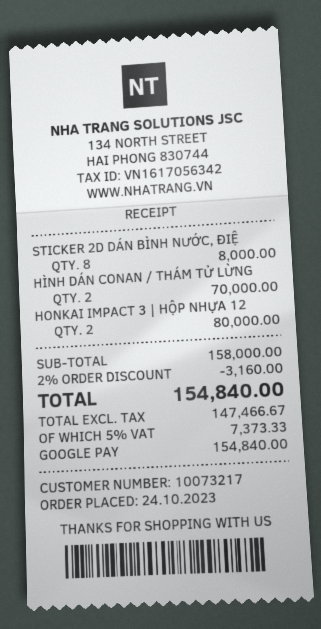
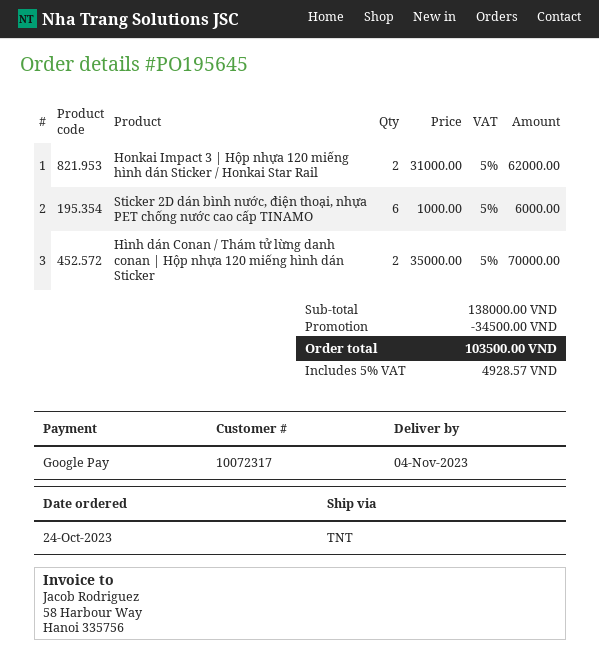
customer number: 10073217 -> 10072317
STICKER 2D DÁN BÌNH NƯỚC, ĐIỆ: 8 for 8000.00 -> 6 for 6000.00
HONKAI IMPACT 3 | HỘP NHỰA 12: 2 for 80000.00 -> 2 for 62000.00
subtotal: 158000.00 -> 138000.00
discount: 3160.00 -> 34500.00
tax: 5% = 7373.33 -> 5% = 4928.57
total: 154840.00 -> 103500.00

